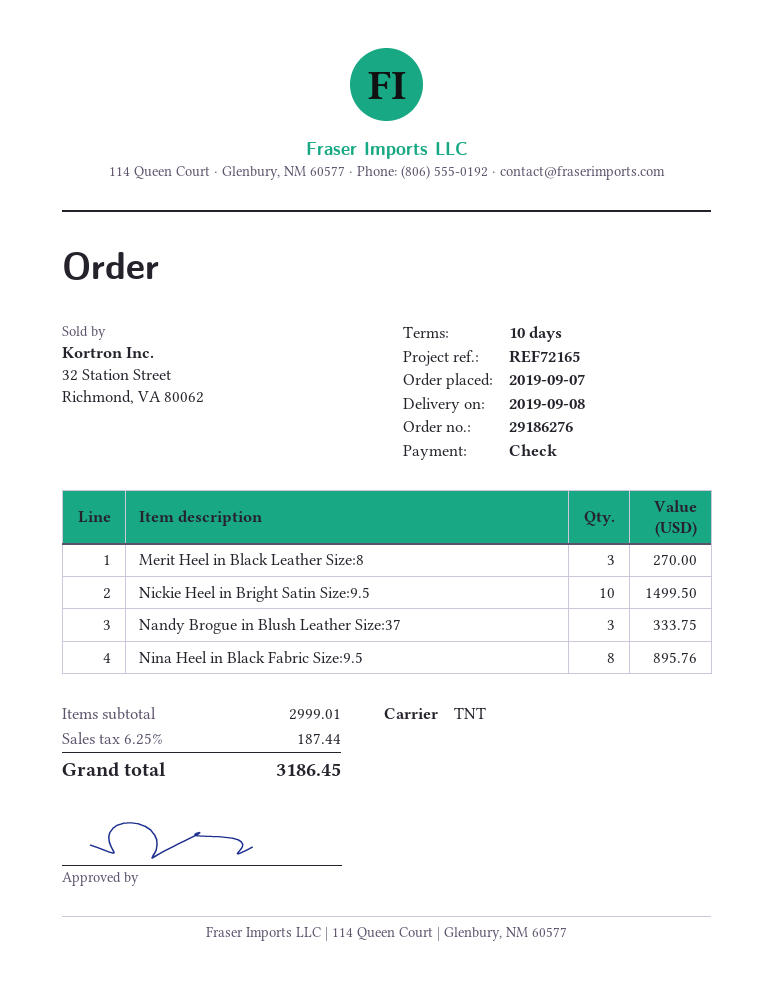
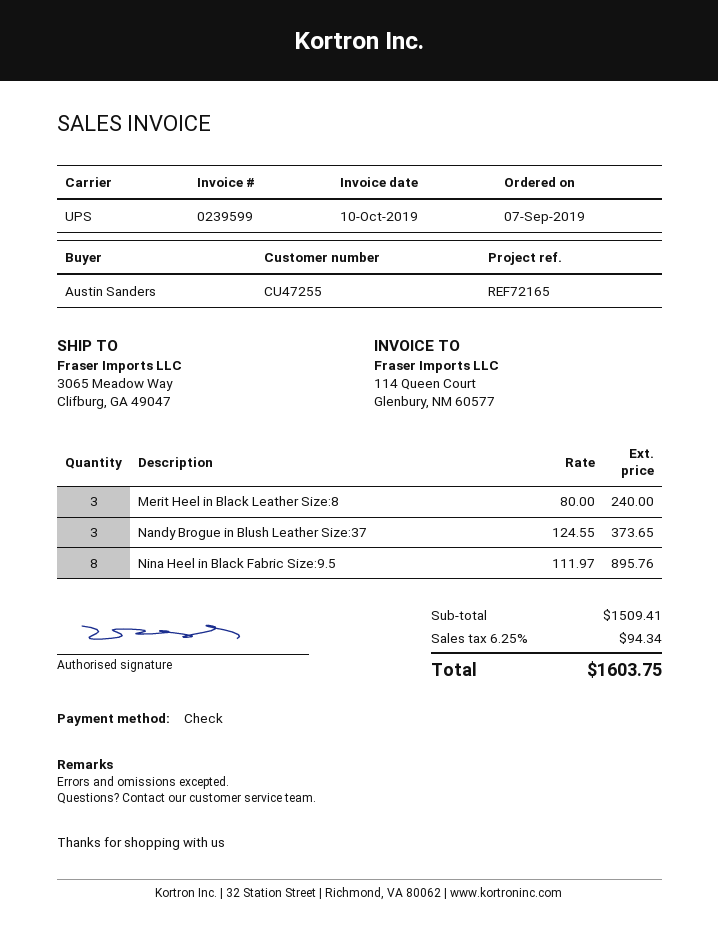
shipping method: TNT -> UPS
Merit Heel in Black Leather Size:8: 3 for 270.00 -> 3 for 240.00
Nickie Heel in Bright Satin Size:9.5: 10 for 1499.50 -> none
Nandy Brogue in Blush Leather Size:37: 3 for 333.75 -> 3 for 373.65
subtotal: 2999.01 -> 1509.41
tax: 6.25% = 187.44 -> 6.25% = 94.34
total: 3186.45 -> 1603.75

